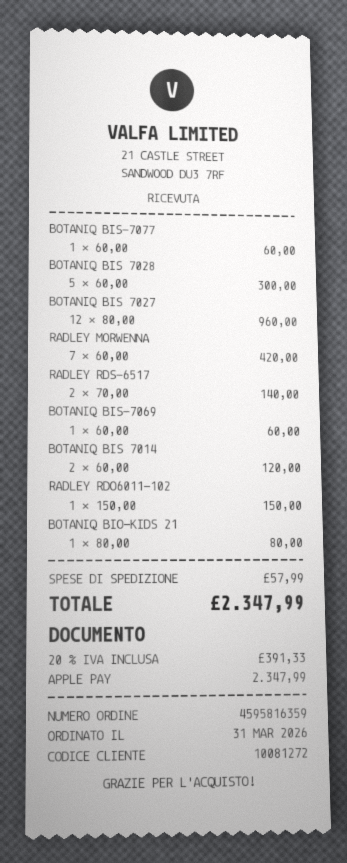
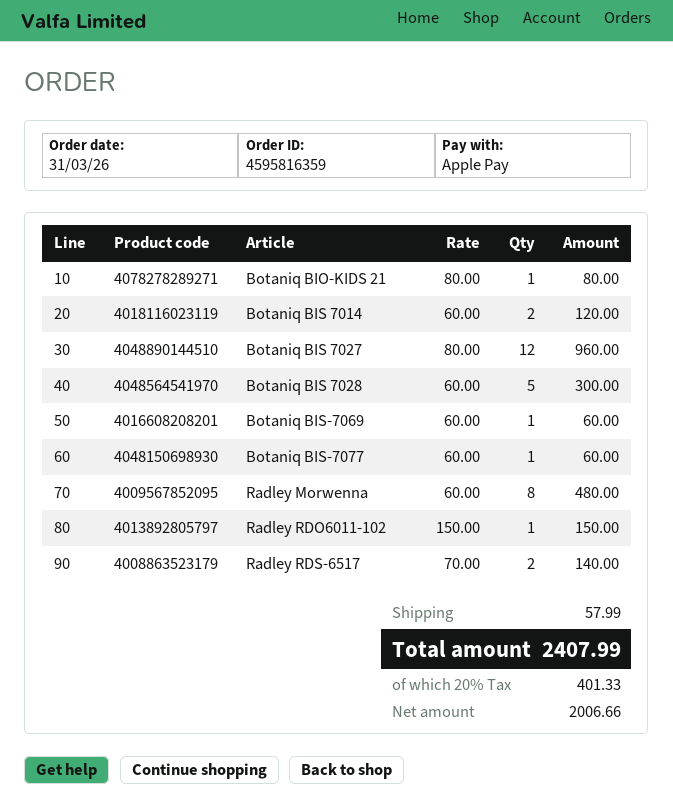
RADLEY MORWENNA: 7 x 60.00 = 420.00 -> 8 x 60.00 = 480.00
tax: 20% = 391.33 -> 20% = 401.33
total: 2347.99 -> 2407.99

